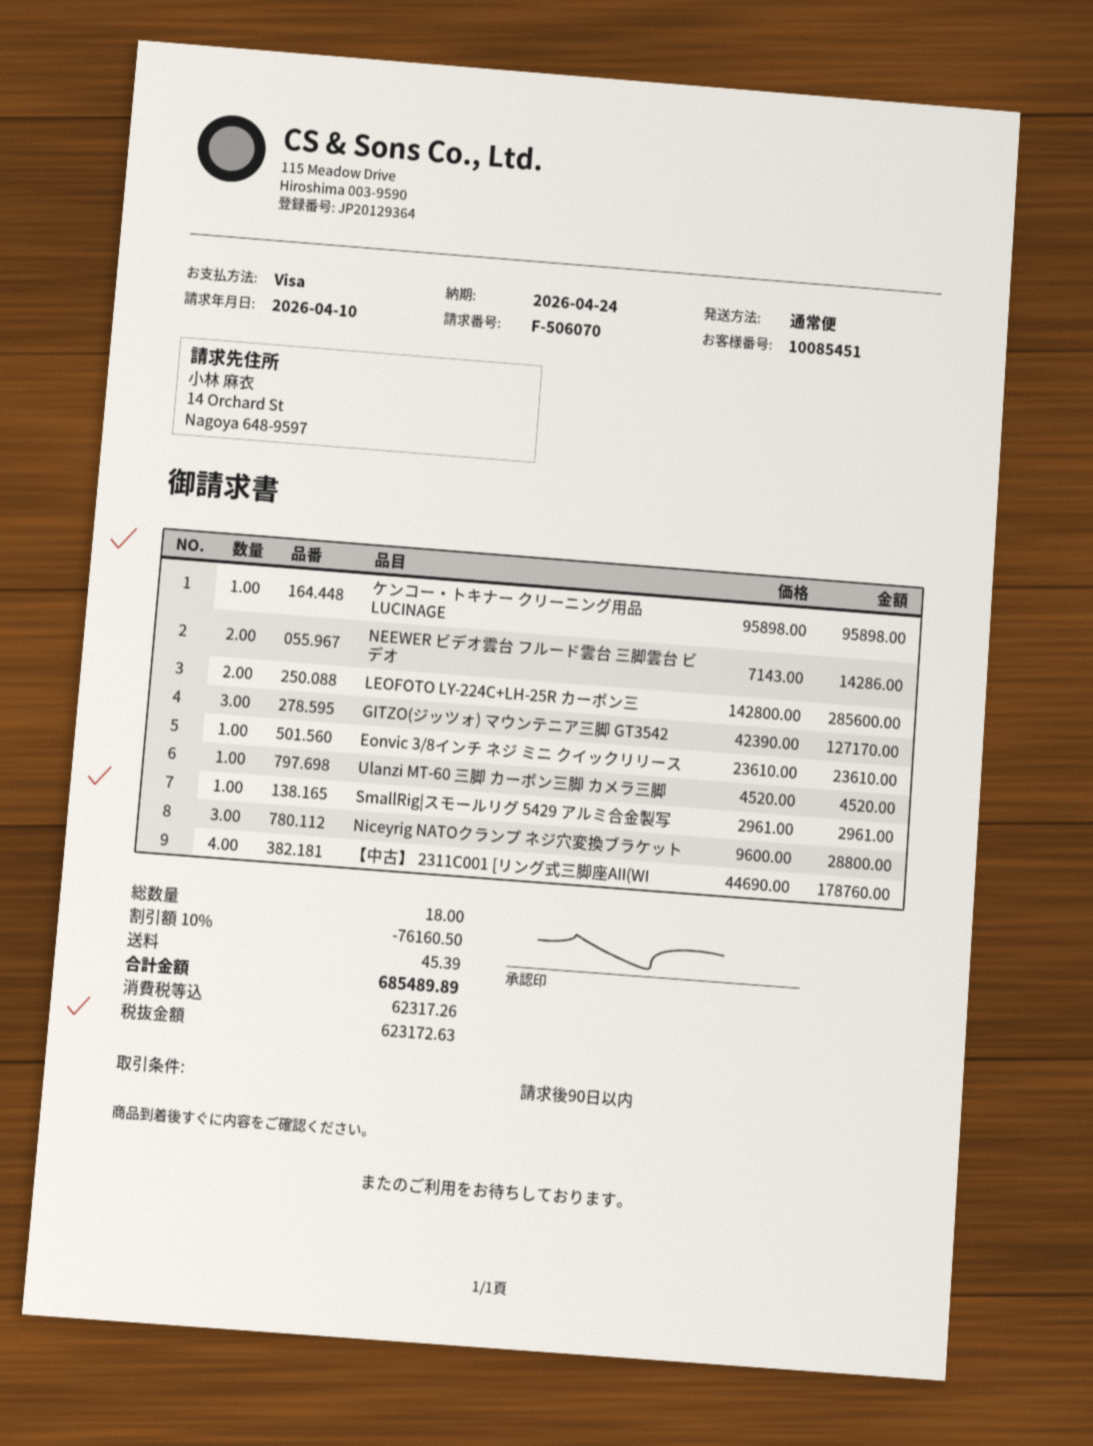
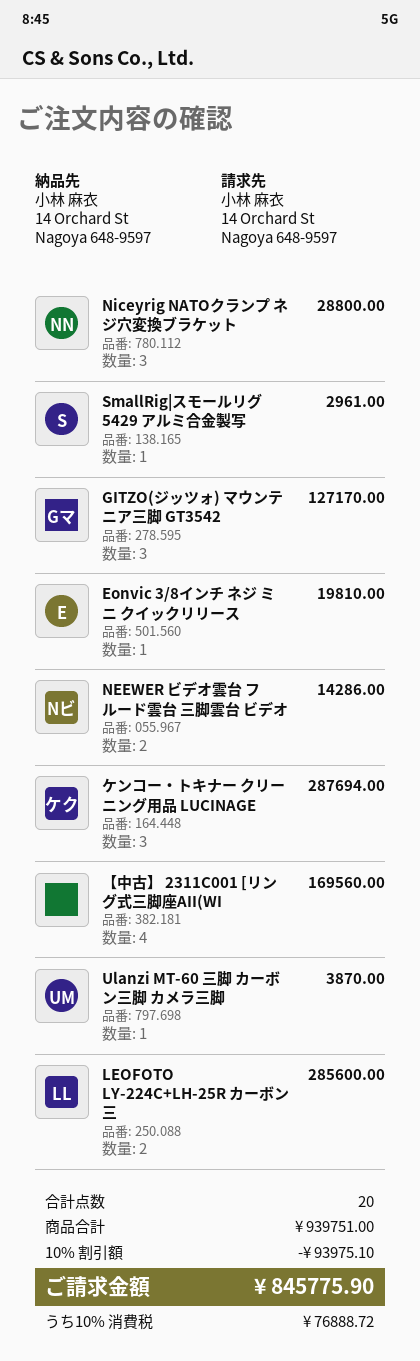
ケンコー・トキナー クリーニング用品 LUCINAGE: 1 for 95898.00 -> 3 for 287694.00
Eonvic 3/8インチ ネジ ミニ クイックリリース: 1 for 23610.00 -> 1 for 19810.00
Ulanzi MT-60 三脚 カーボン三脚 カメラ三脚: 1 for 4520.00 -> 1 for 3870.00
【中古】 2311C001 [リング式三脚座AII(WI: 4 for 178760.00 -> 4 for 169560.00
total quantity: 18 -> 20
discount: 10% = 76160.50 -> 10% = 93975.10
shipping: 45.39 -> none
tax: 62317.26 -> 76888.72
total: 685489.89 -> 845775.90

